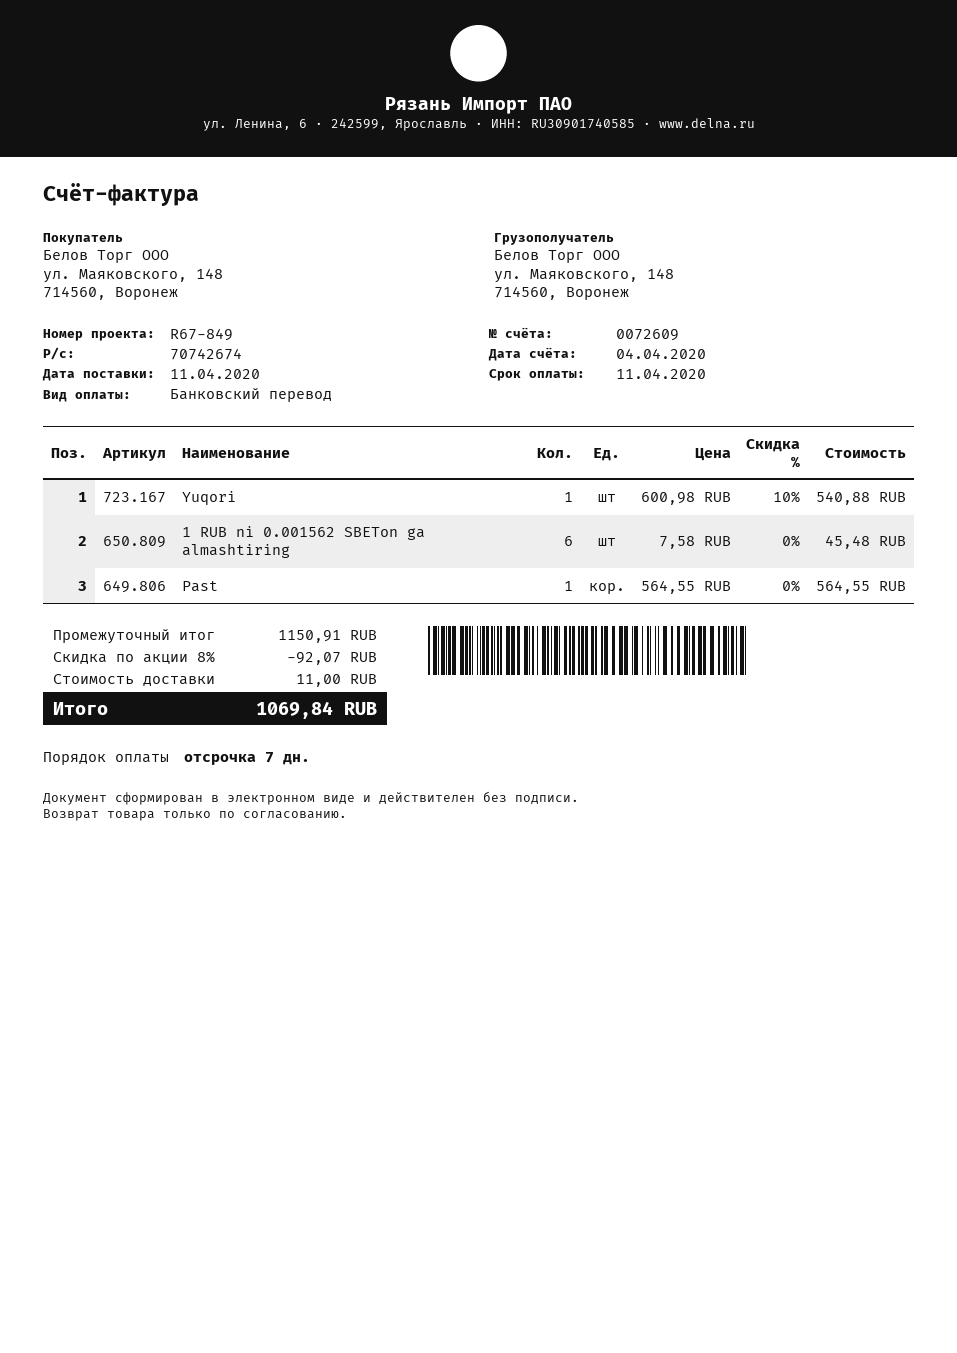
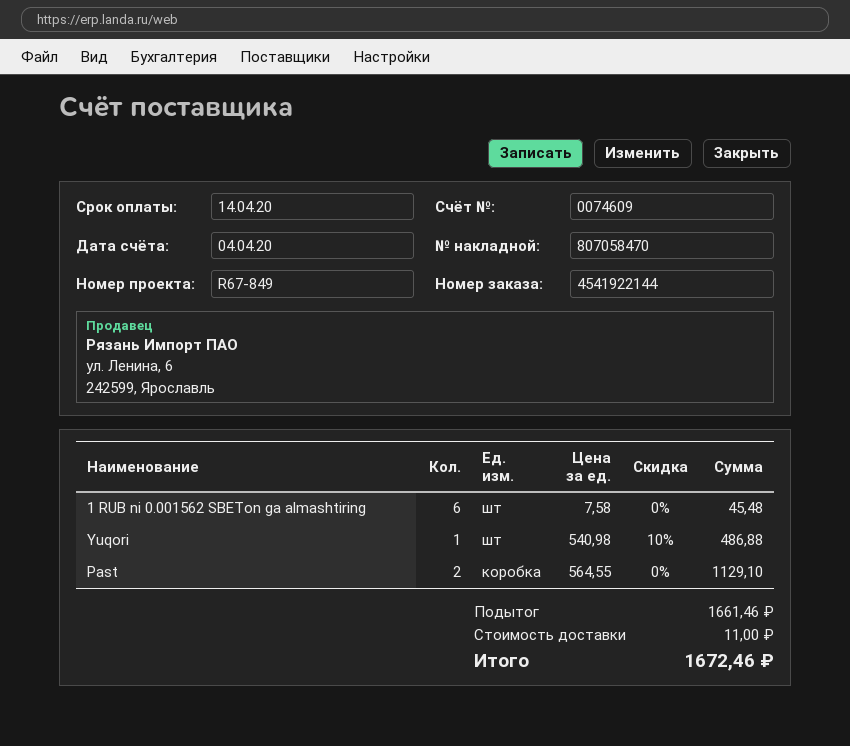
invoice number: 0072609 -> 0074609
due date: 2020-04-11 -> 2020-04-14
Yuqori: 1 x 600.98 - 10% = 540.88 -> 1 x 540.98 - 10% = 486.88
Past: 1 x 564.55 = 564.55 -> 2 x 564.55 = 1129.10
subtotal: 1150.91 -> 1661.46
discount: 8% = 92.07 -> none
total: 1069.84 -> 1672.46

